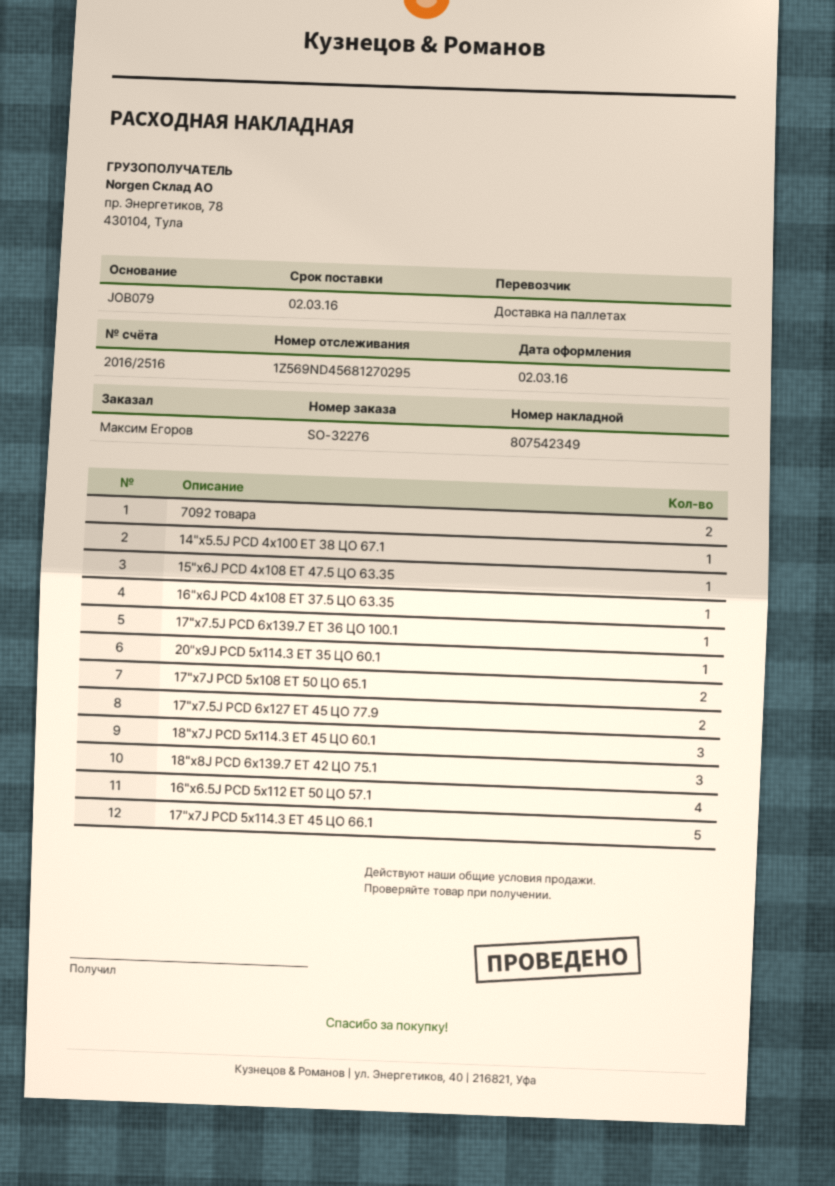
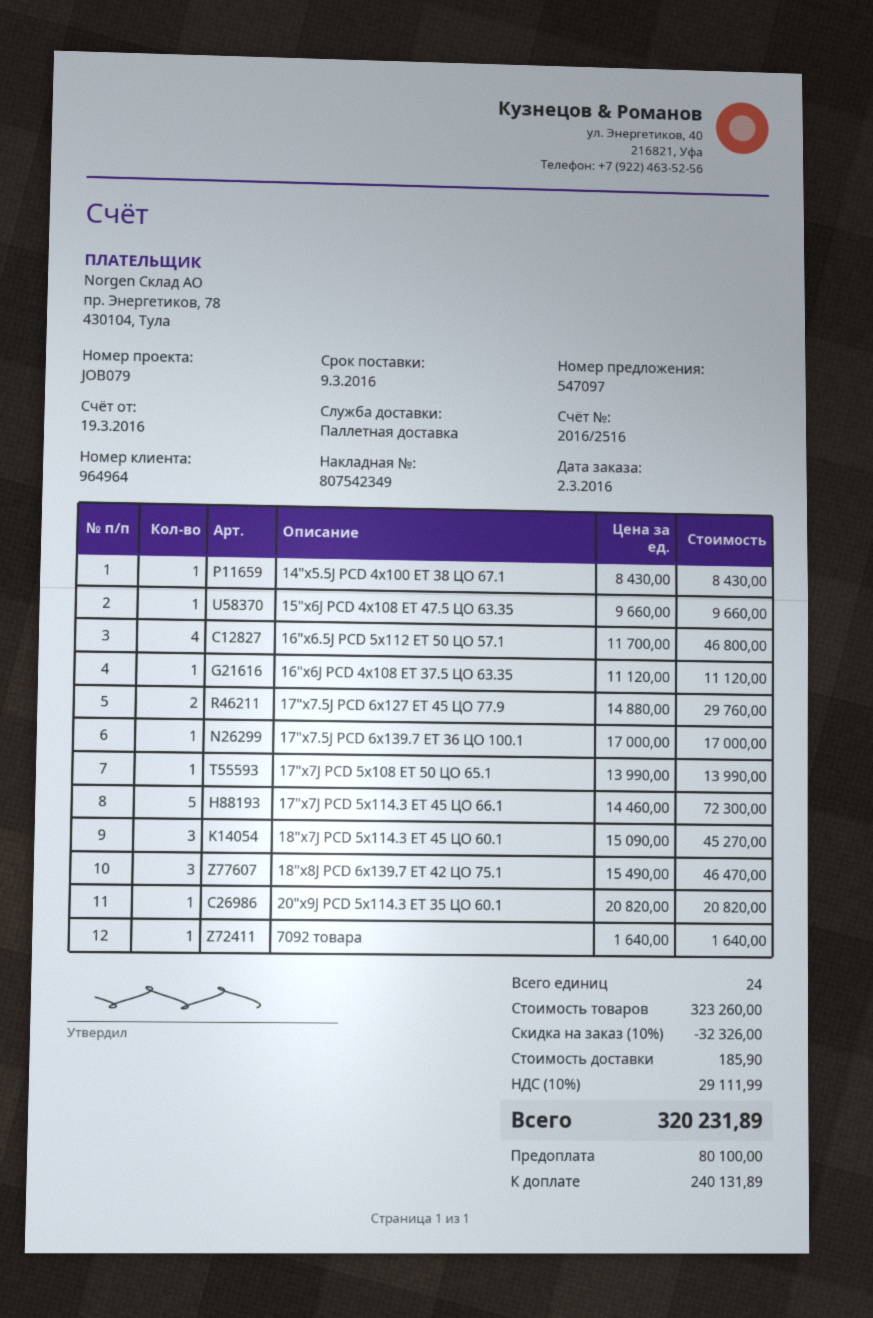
delivery date: 2016-03-02 -> 2016-03-09
7092 товара: 2 -> 1
17"x7J PCD 5x108 ЕТ 50 ЦО 65.1: 2 -> 1

